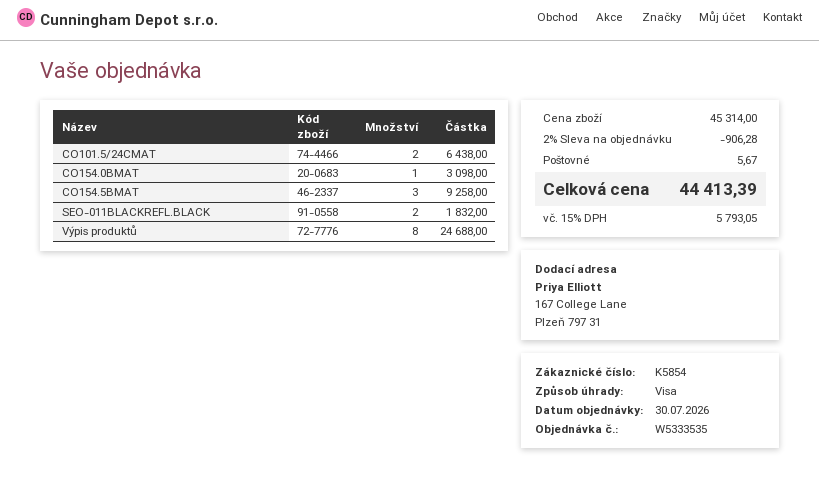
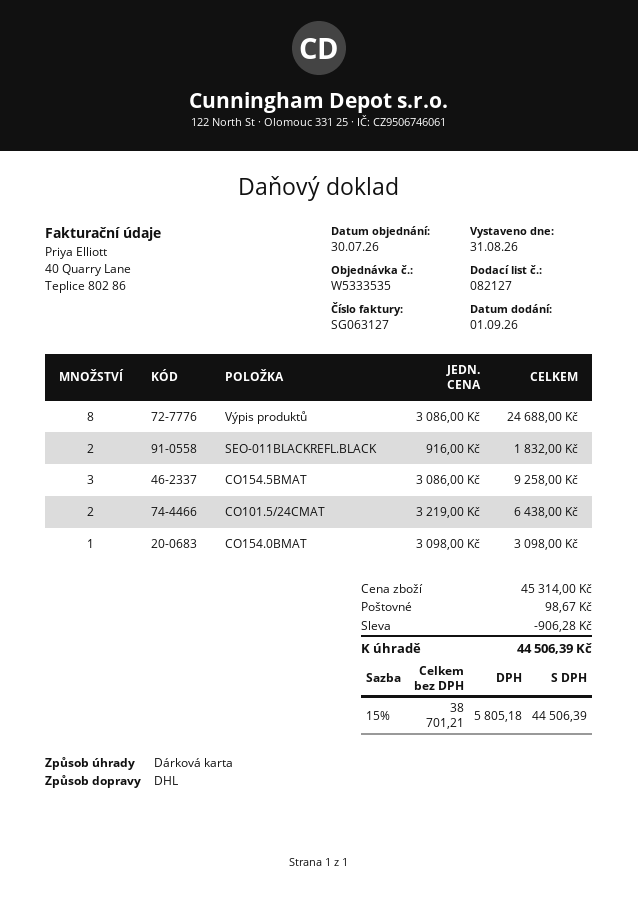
payment method: Visa -> gift card
shipping: 5.67 -> 98.67
tax: 15% = 5793.05 -> 15% = 5805.18
total: 44413.39 -> 44506.39

